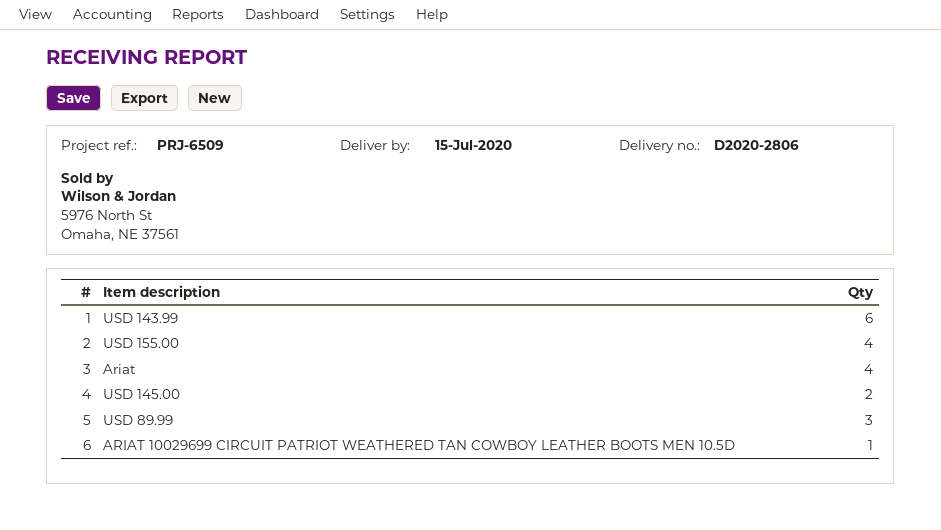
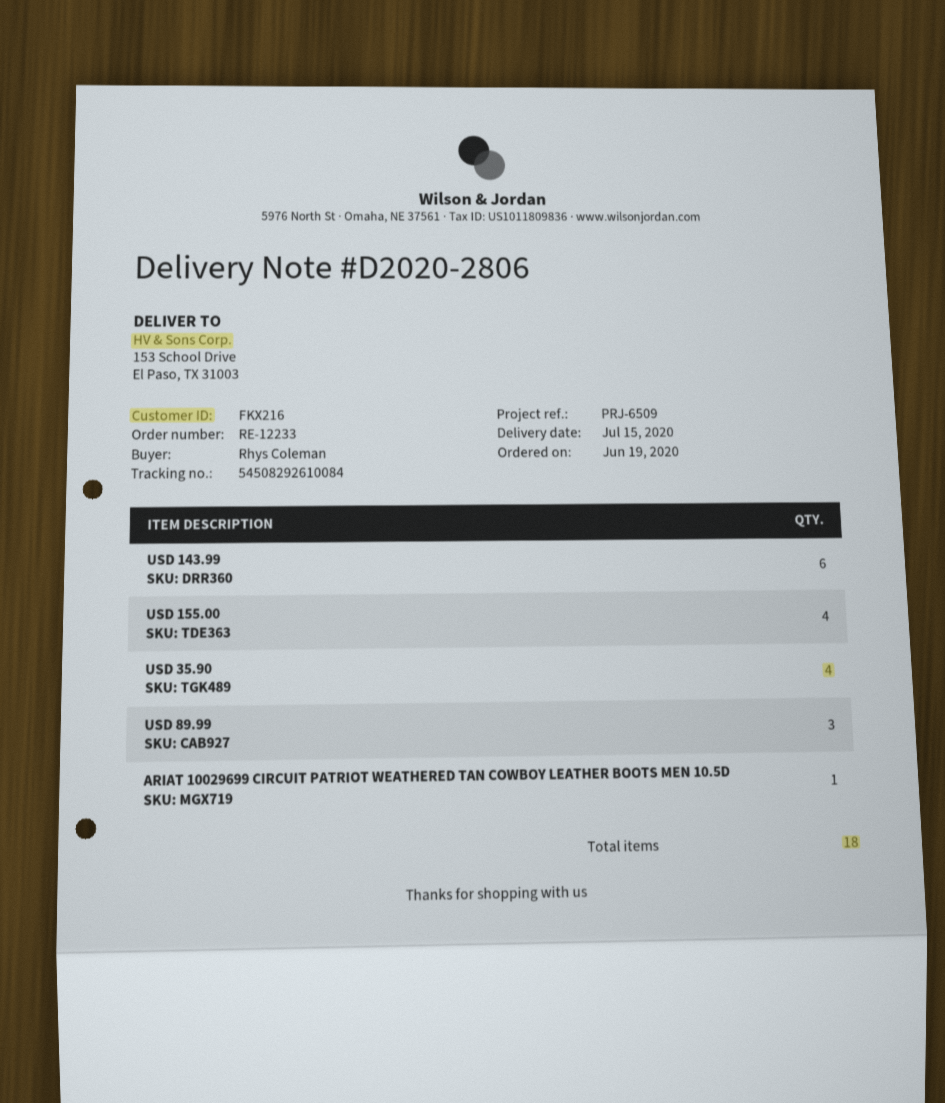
Ariat: 4 -> none
USD 145.00: 2 -> none
USD 35.90: none -> 4

